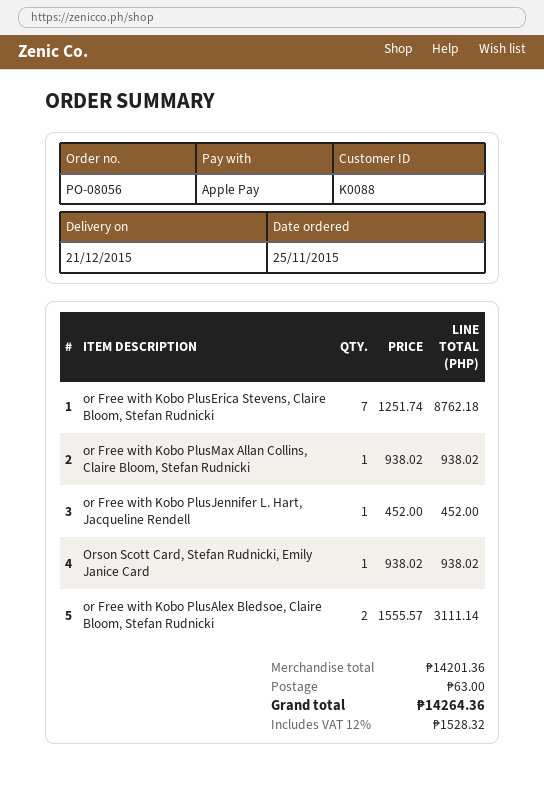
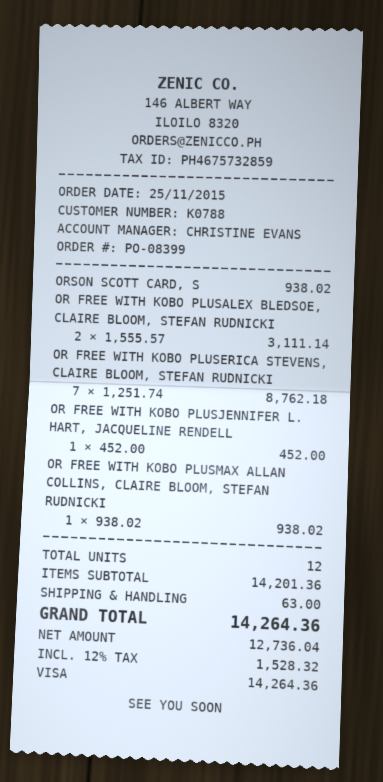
order number: PO-08056 -> PO-08399
customer number: K0088 -> K0788
payment method: Apple Pay -> Visa

